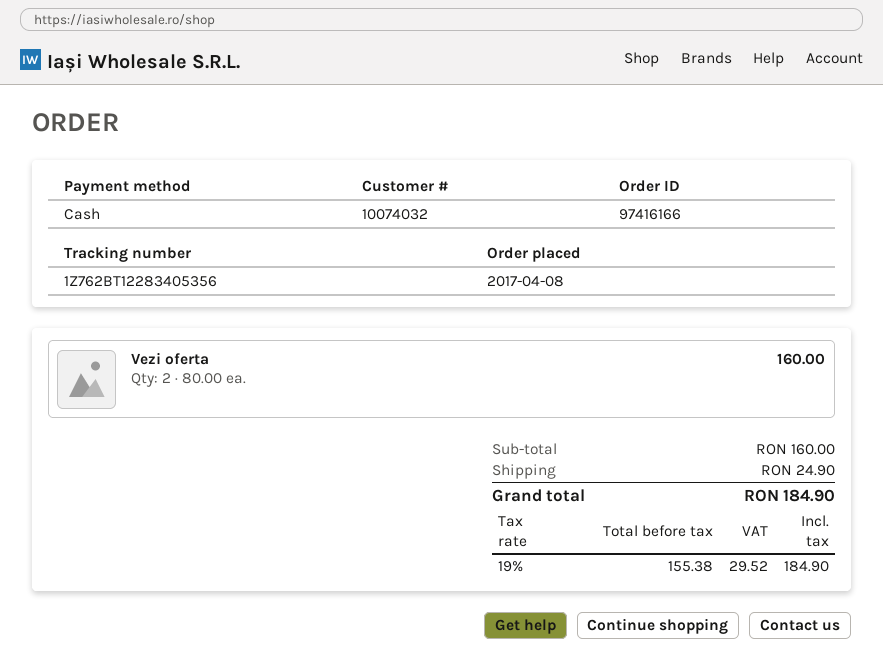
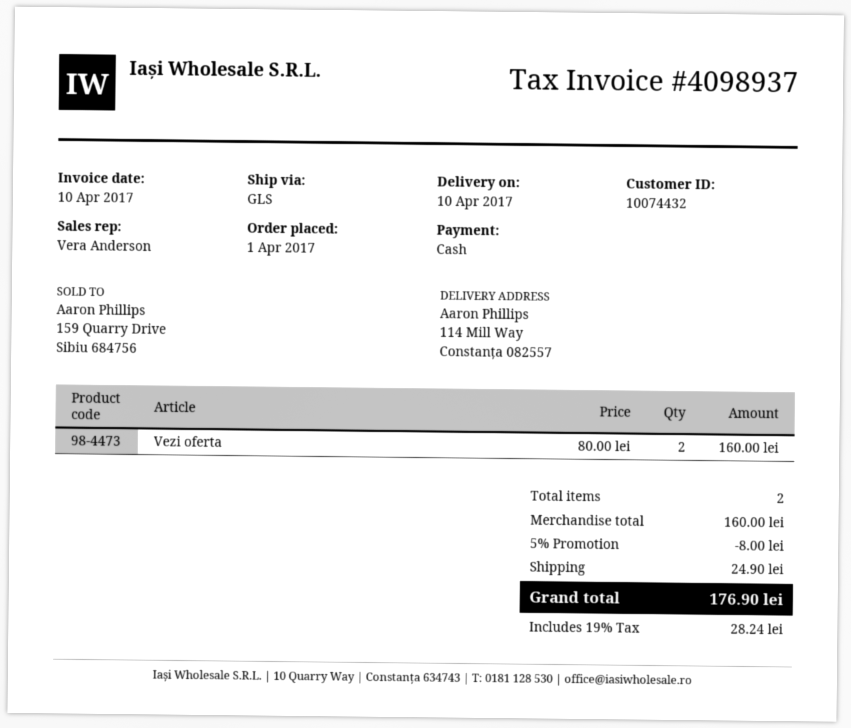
order date: 2017-04-08 -> 2017-04-01
customer number: 10074032 -> 10074432
discount: none -> 5% = 8.00
tax: 19% = 29.52 -> 19% = 28.24
total: 184.90 -> 176.90

